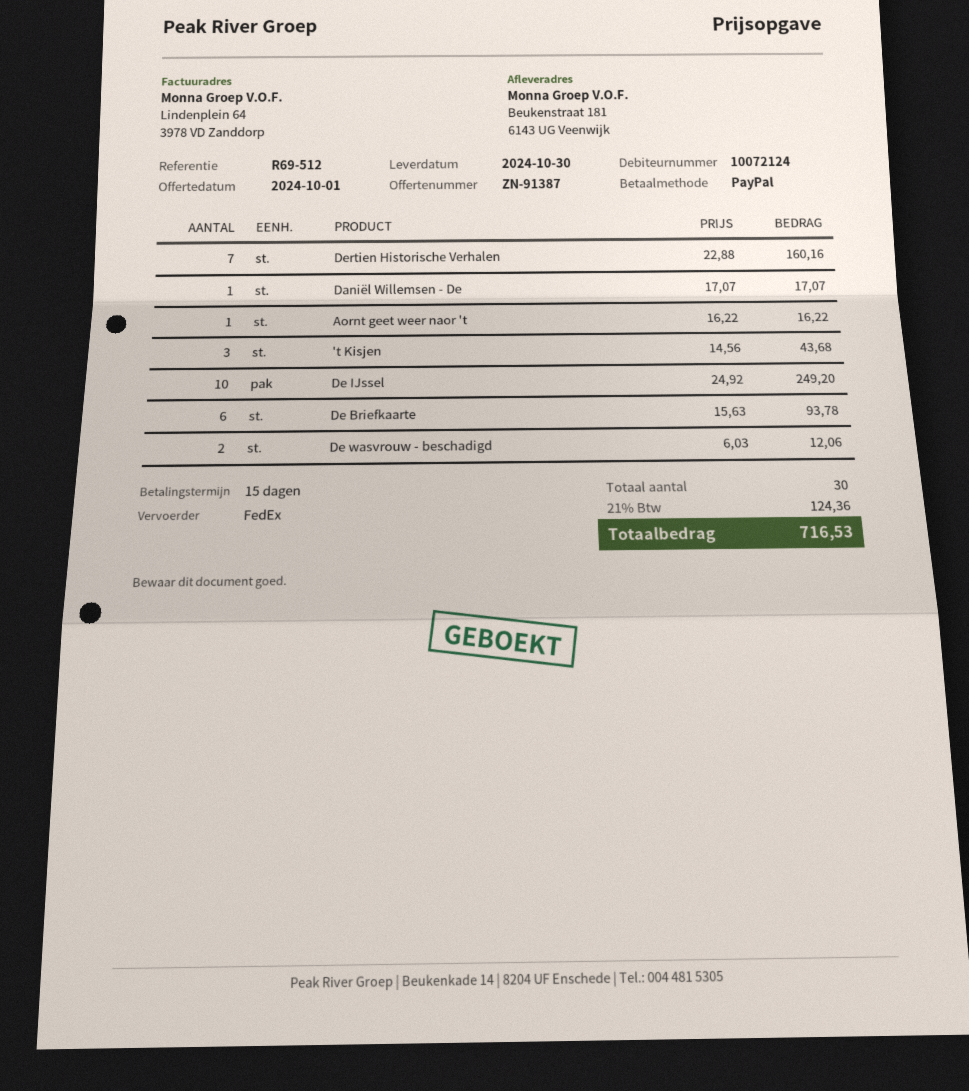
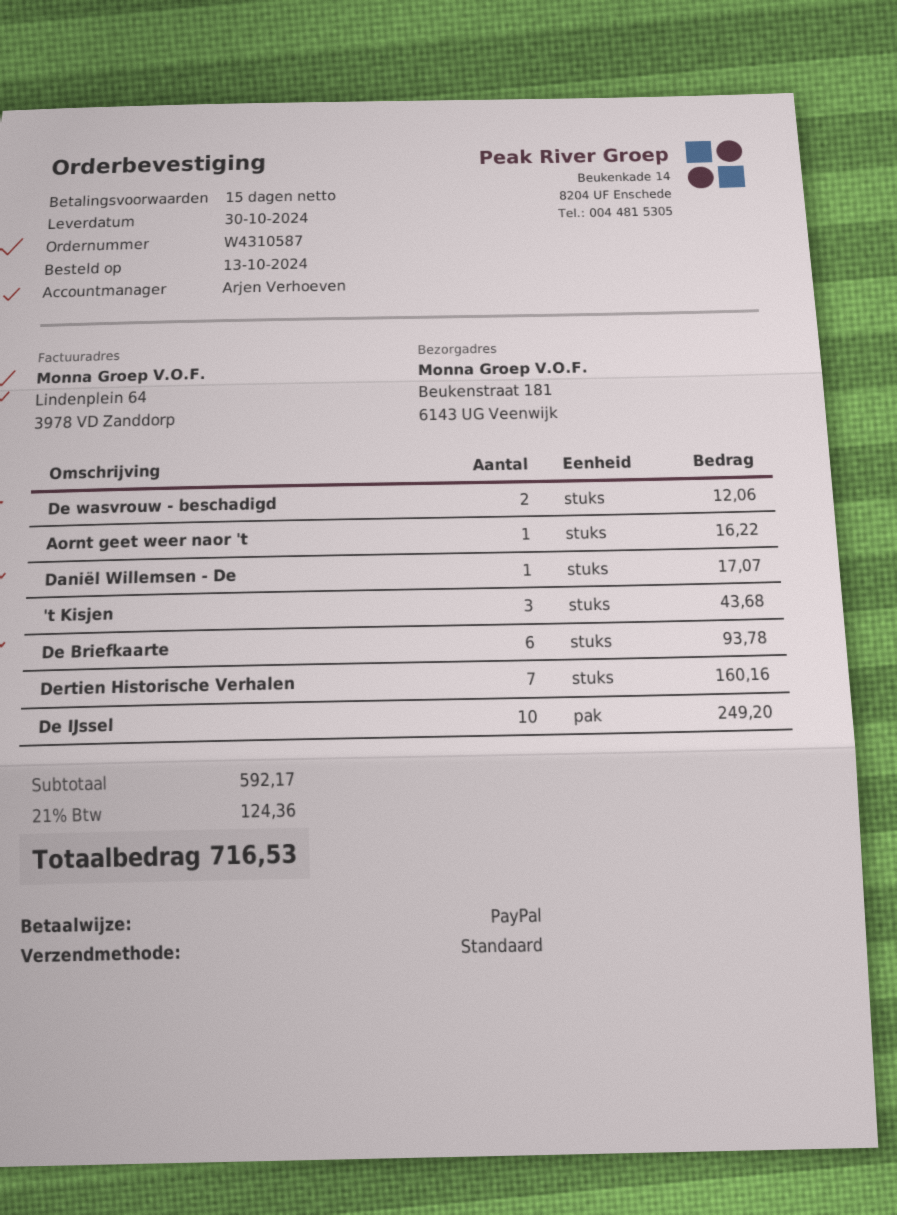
shipping method: FedEx -> standard

